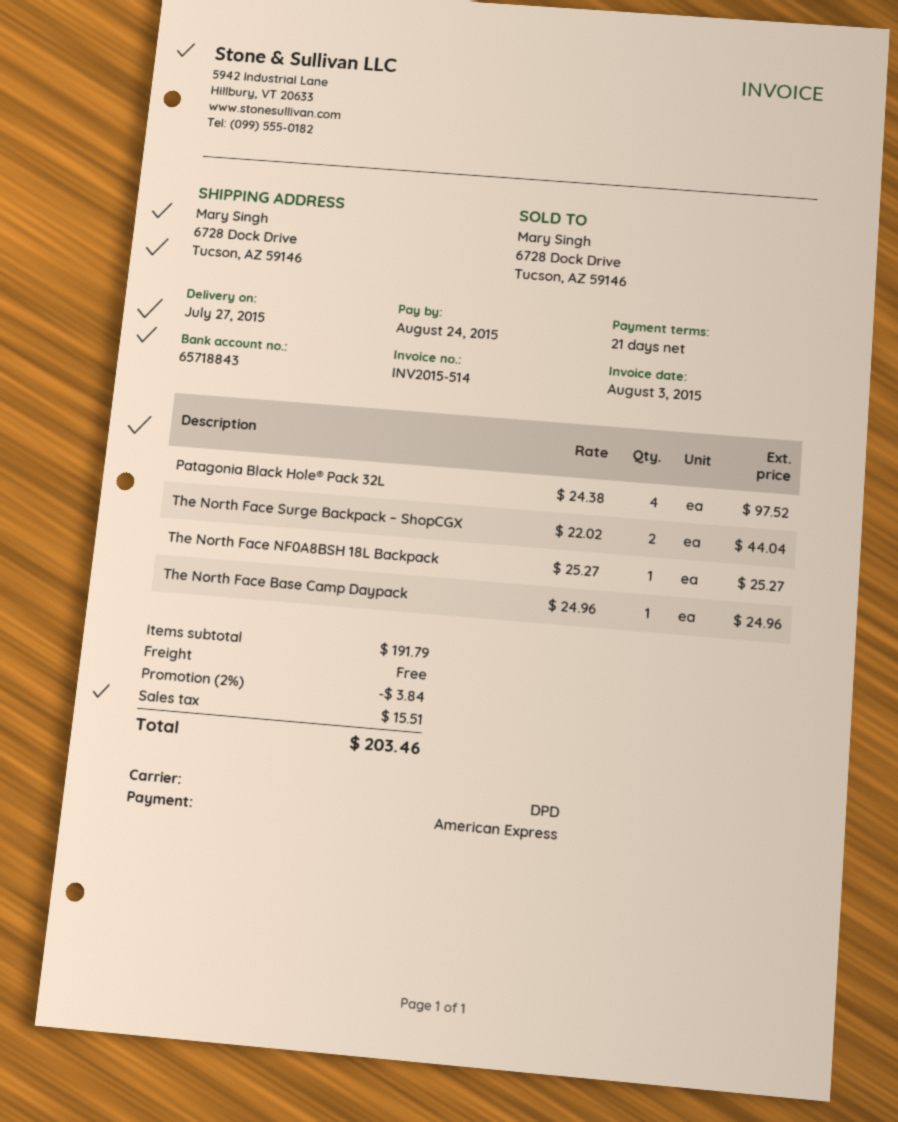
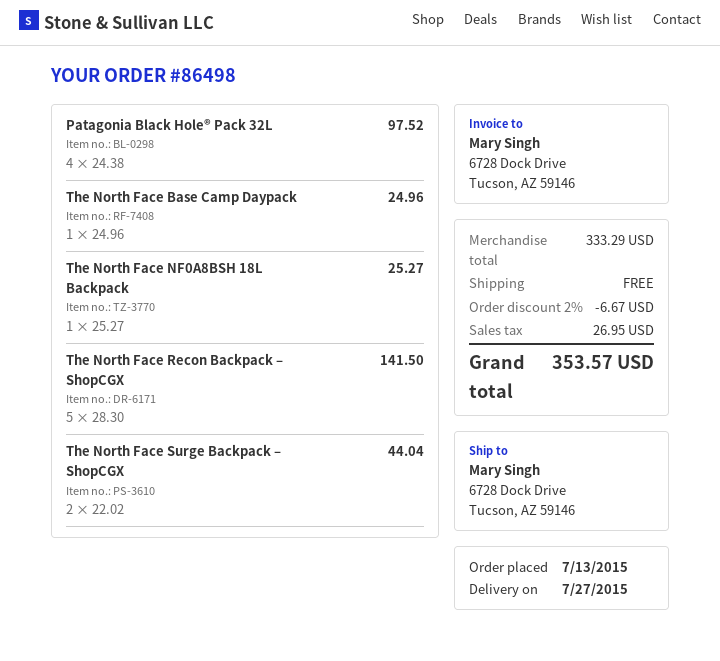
The North Face Recon Backpack – ShopCGX: none -> 5 x 28.30 = 141.50
subtotal: 191.79 -> 333.29
discount: 2% = 3.84 -> 2% = 6.67
tax: 15.51 -> 26.95
total: 203.46 -> 353.57

